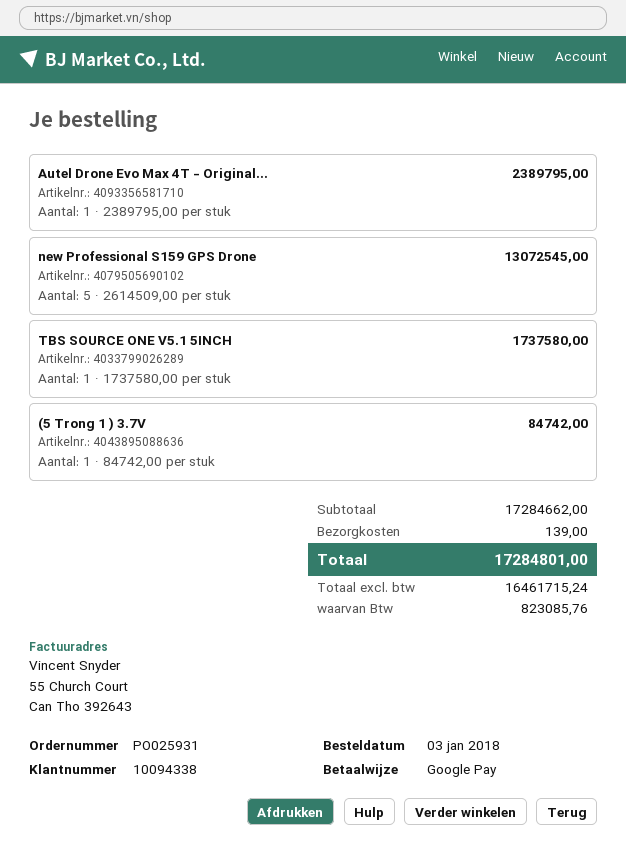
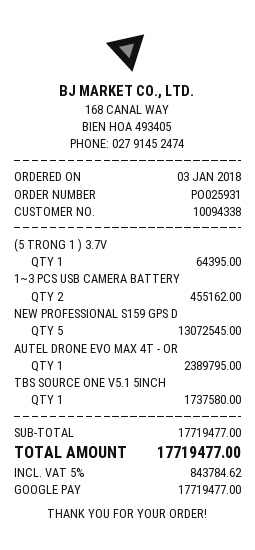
(5 Trong 1 ) 3.7V: 1 for 84742.00 -> 1 for 64395.00
1~3 PCS USB CAMERA BATTERY: none -> 2 for 455162.00
subtotal: 17284662.00 -> 17719477.00
shipping: 139.00 -> none
tax: 823085.76 -> 843784.62
total: 17284801.00 -> 17719477.00

